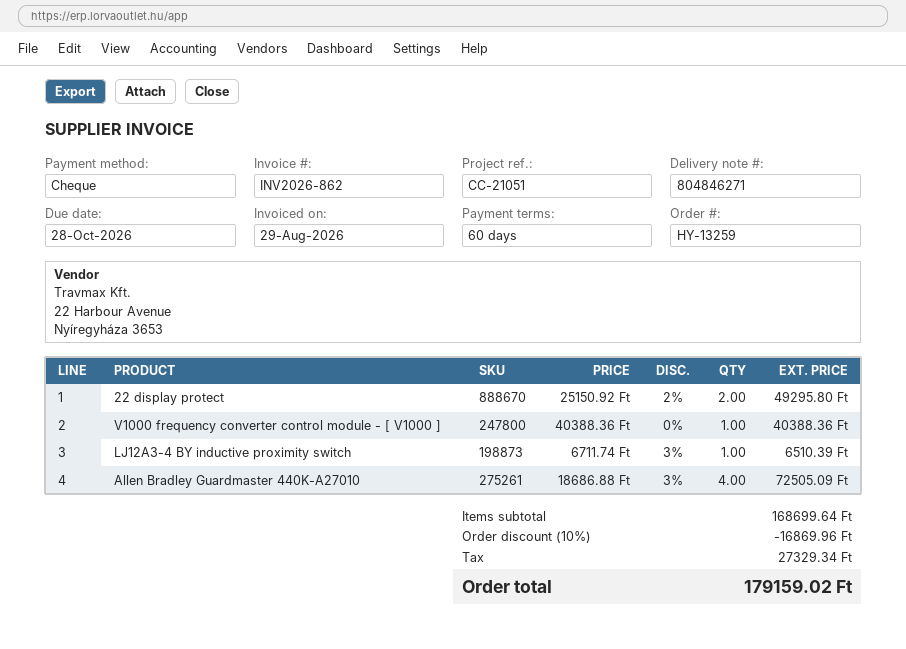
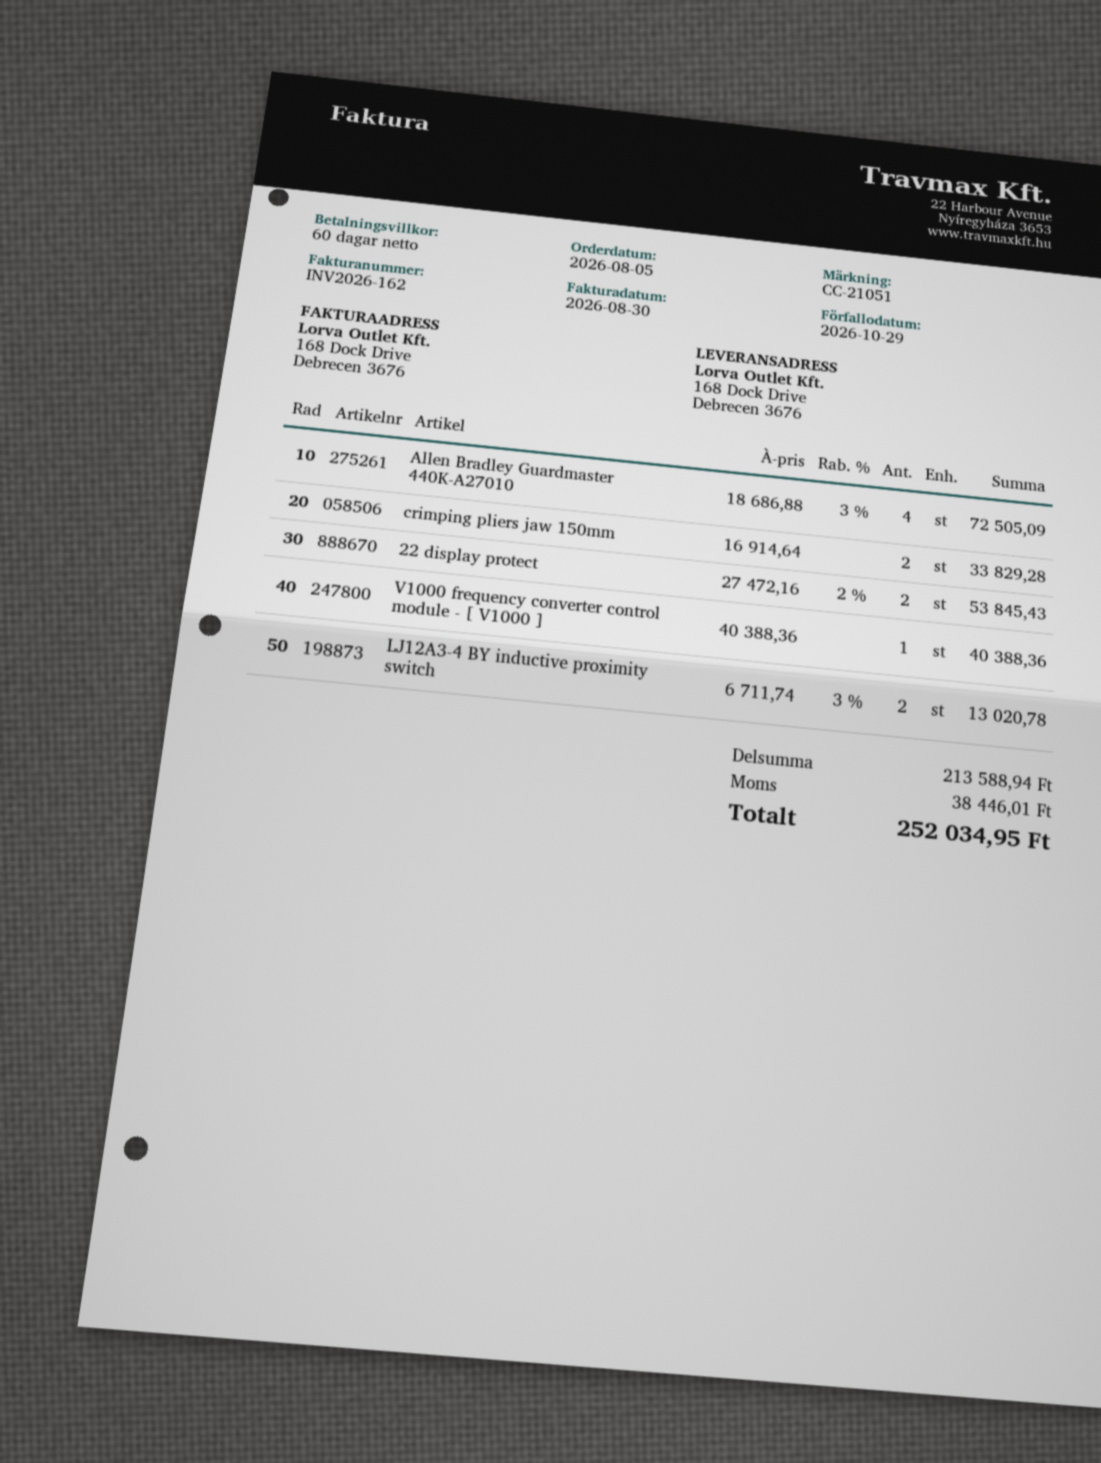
invoice number: INV2026-862 -> INV2026-162
invoice date: 2026-08-29 -> 2026-08-30
due date: 2026-10-28 -> 2026-10-29
22 display protect: 2 x 25150.92 - 2% = 49295.80 -> 2 x 27472.16 - 2% = 53845.43
LJ12A3-4 BY inductive proximity switch: 1 x 6711.74 - 3% = 6510.39 -> 2 x 6711.74 - 3% = 13020.78
crimping pliers jaw 150mm: none -> 2 x 16914.64 = 33829.28
subtotal: 168699.64 -> 213588.94
discount: 10% = 16869.96 -> none
tax: 27329.34 -> 38446.01
total: 179159.02 -> 252034.95

